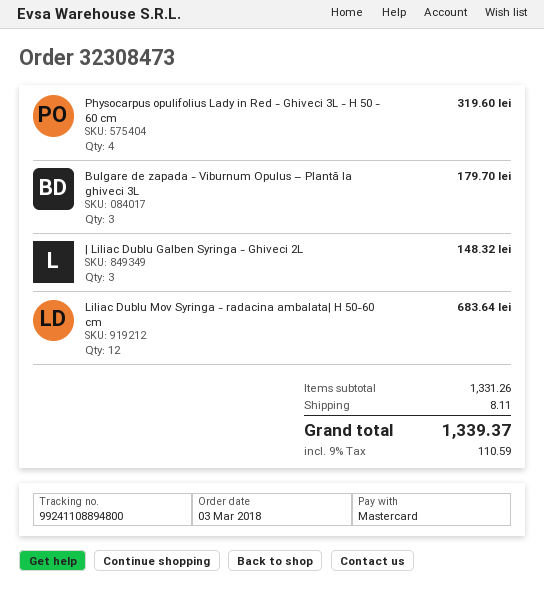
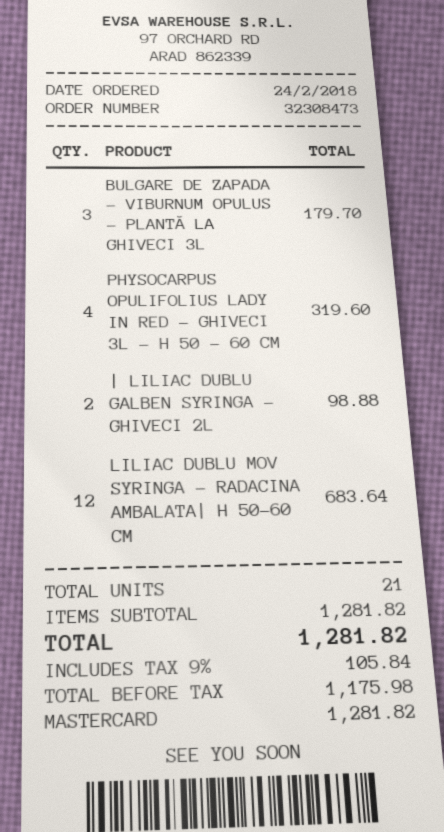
order date: 2018-03-03 -> 2018-02-24
| Liliac Dublu Galben Syringa - Ghiveci 2L: 3 for 148.32 -> 2 for 98.88
subtotal: 1331.26 -> 1281.82
shipping: 8.11 -> none
tax: 9% = 110.59 -> 9% = 105.84
total: 1339.37 -> 1281.82

